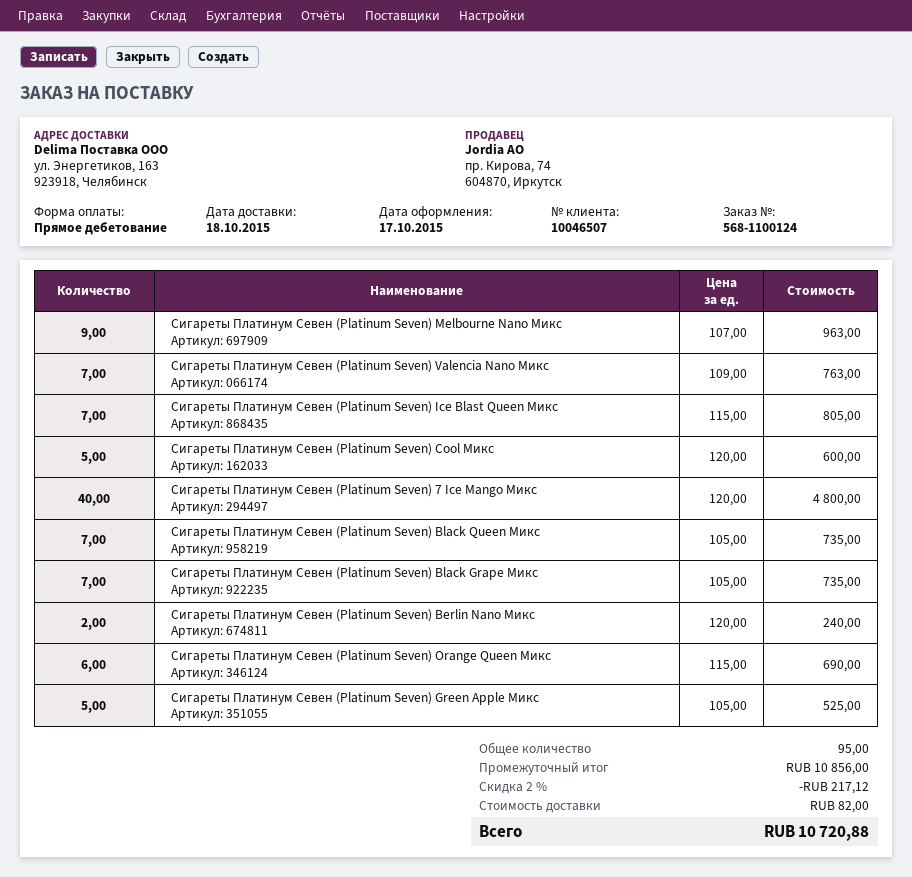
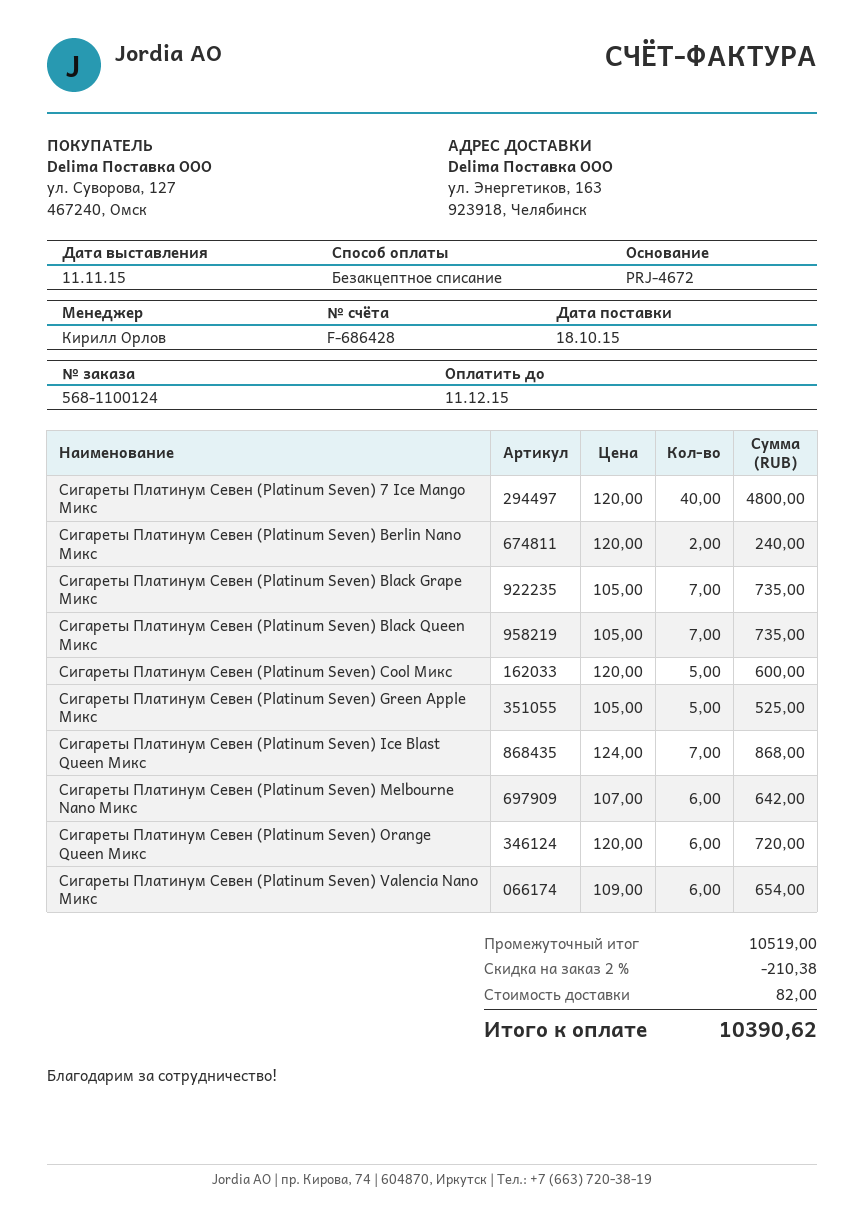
Сигареты Платинум Севен (Platinum Seven) Melbourne Nano Микс: 9 x 107.00 = 963.00 -> 6 x 107.00 = 642.00
Сигареты Платинум Севен (Platinum Seven) Valencia Nano Микс: 7 x 109.00 = 763.00 -> 6 x 109.00 = 654.00
Сигареты Платинум Севен (Platinum Seven) Ice Blast Queen Микс: 7 x 115.00 = 805.00 -> 7 x 124.00 = 868.00
Сигареты Платинум Севен (Platinum Seven) Orange Queen Микс: 6 x 115.00 = 690.00 -> 6 x 120.00 = 720.00
subtotal: 10856.00 -> 10519.00
discount: 2% = 217.12 -> 2% = 210.38
total: 10720.88 -> 10390.62

